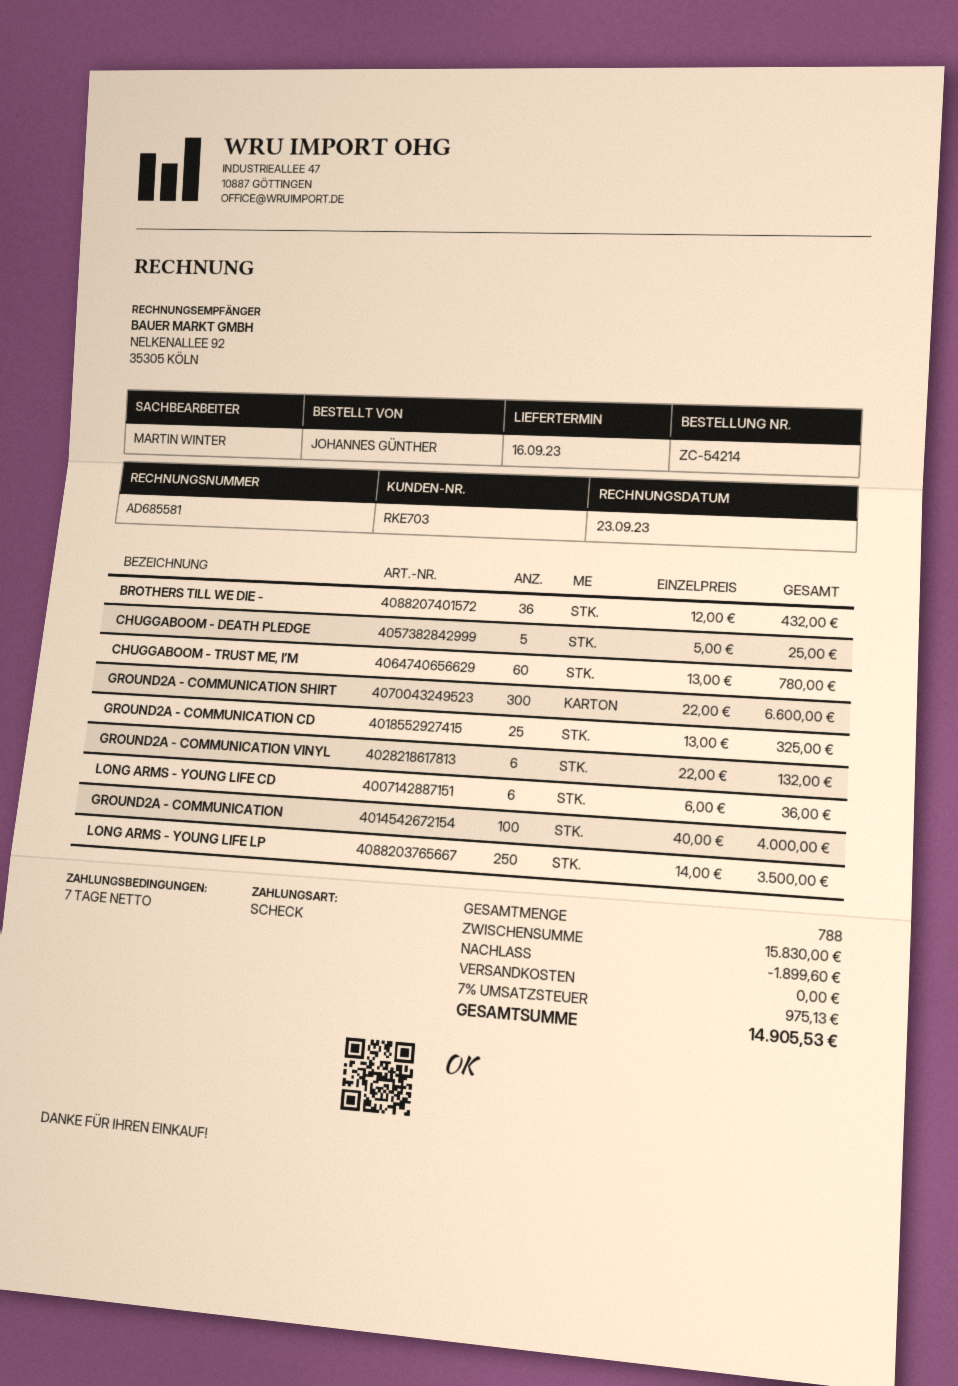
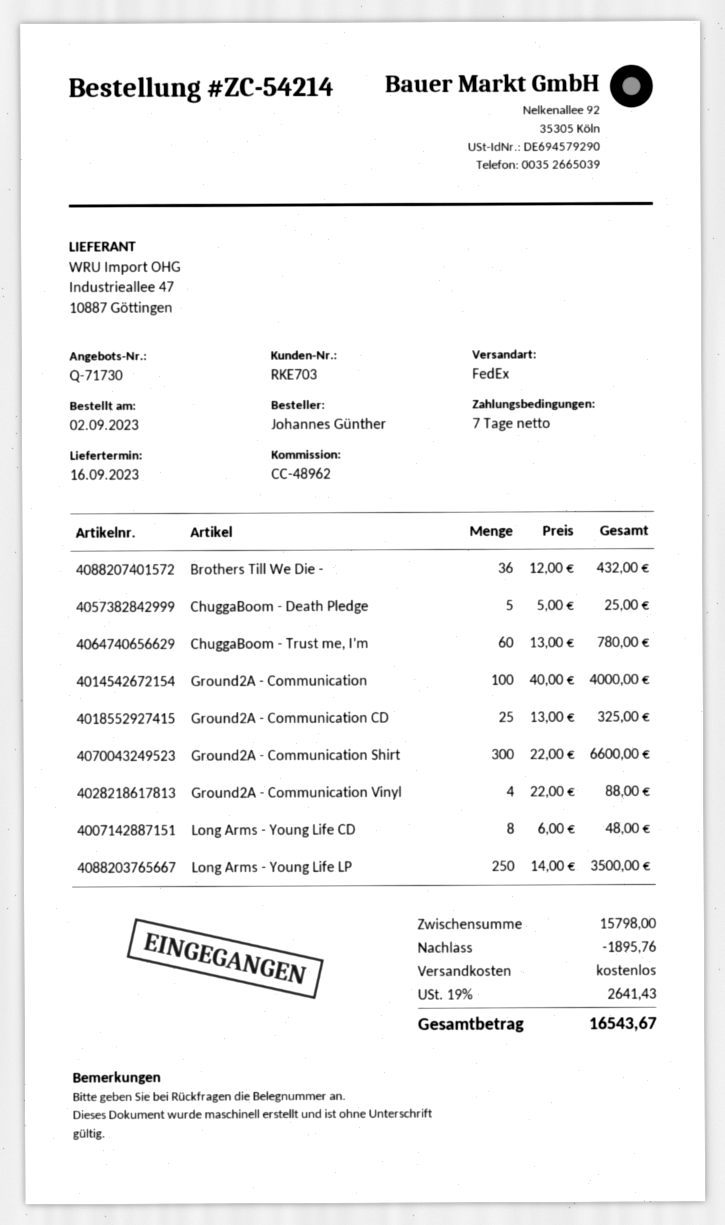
GROUND2A - COMMUNICATION VINYL: 6 x 22.00 = 132.00 -> 4 x 22.00 = 88.00
LONG ARMS - YOUNG LIFE CD: 6 x 6.00 = 36.00 -> 8 x 6.00 = 48.00
subtotal: 15830.00 -> 15798.00
discount: 1899.60 -> 1895.76
tax: 7% = 975.13 -> 19% = 2641.43
total: 14905.53 -> 16543.67

